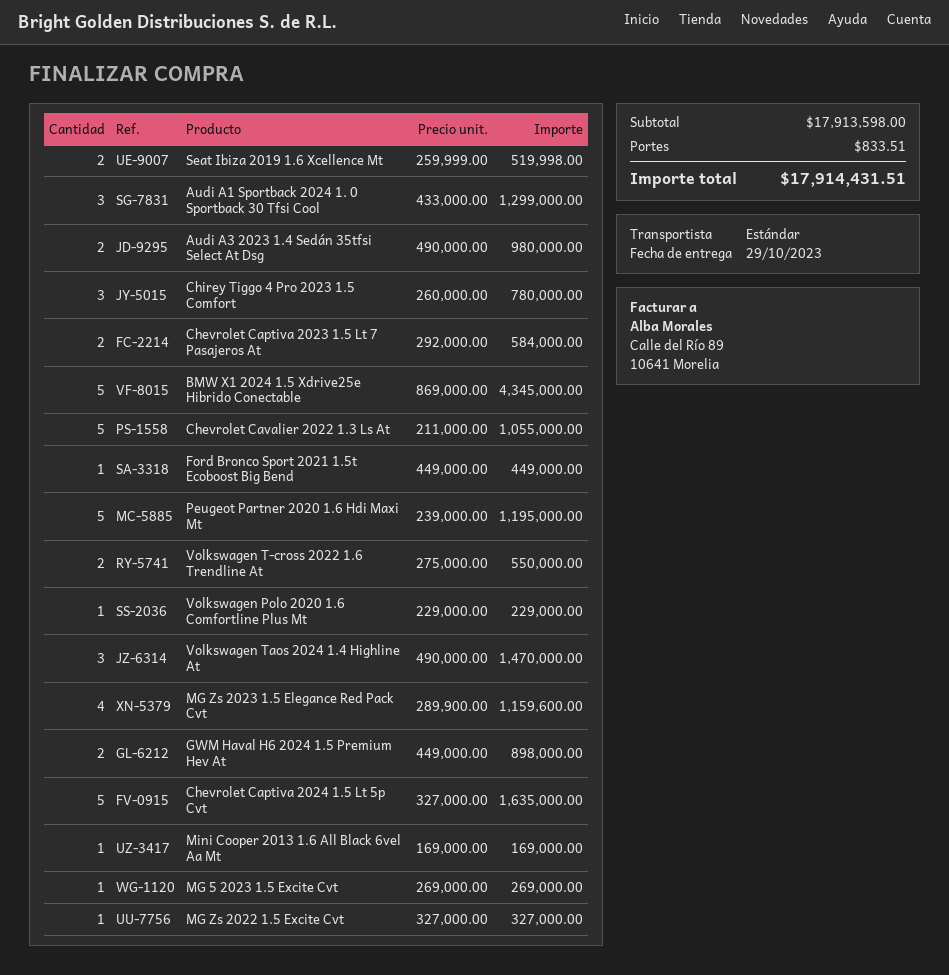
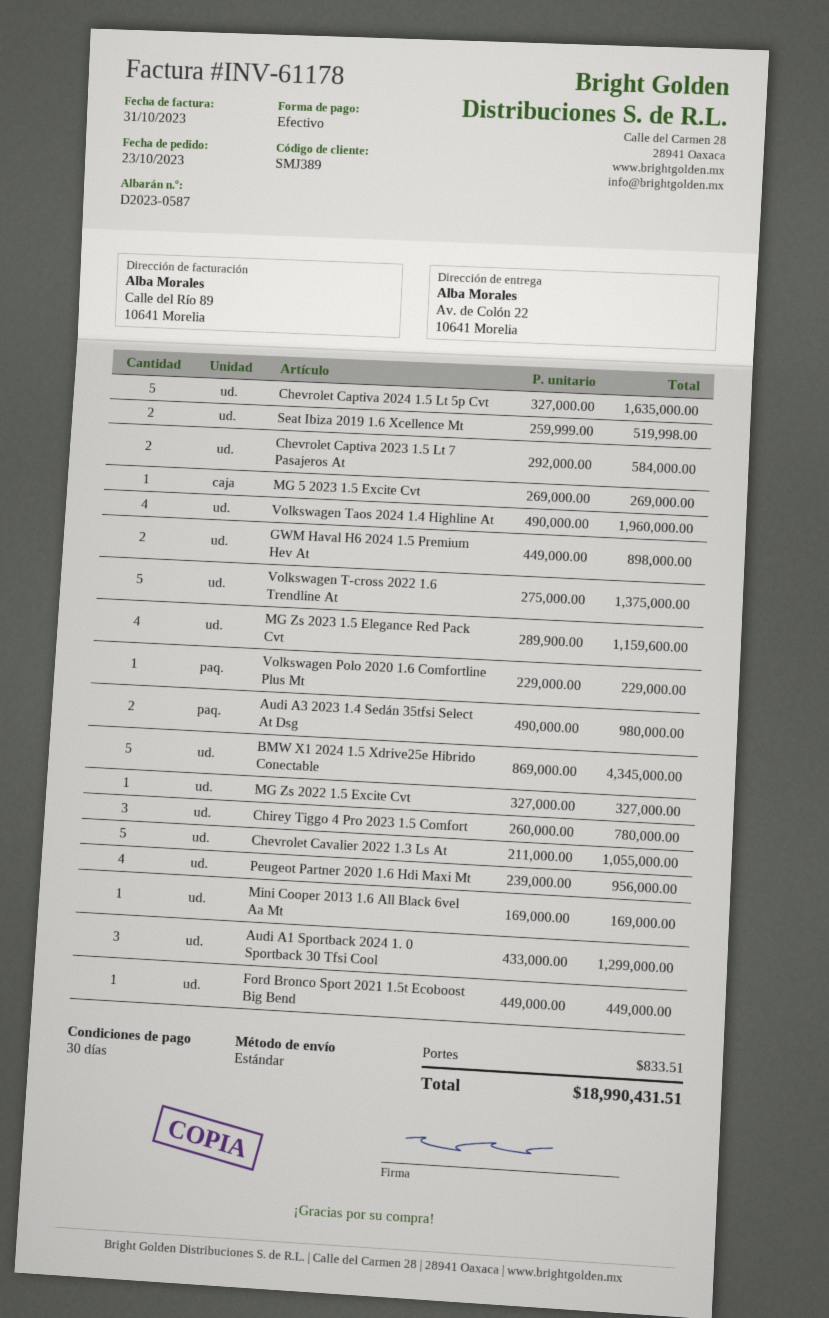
Peugeot Partner 2020 1.6 Hdi Maxi Mt: 5 x 239000.00 = 1195000.00 -> 4 x 239000.00 = 956000.00
Volkswagen T-cross 2022 1.6 Trendline At: 2 x 275000.00 = 550000.00 -> 5 x 275000.00 = 1375000.00
Volkswagen Taos 2024 1.4 Highline At: 3 x 490000.00 = 1470000.00 -> 4 x 490000.00 = 1960000.00
total: 17914431.51 -> 18990431.51

